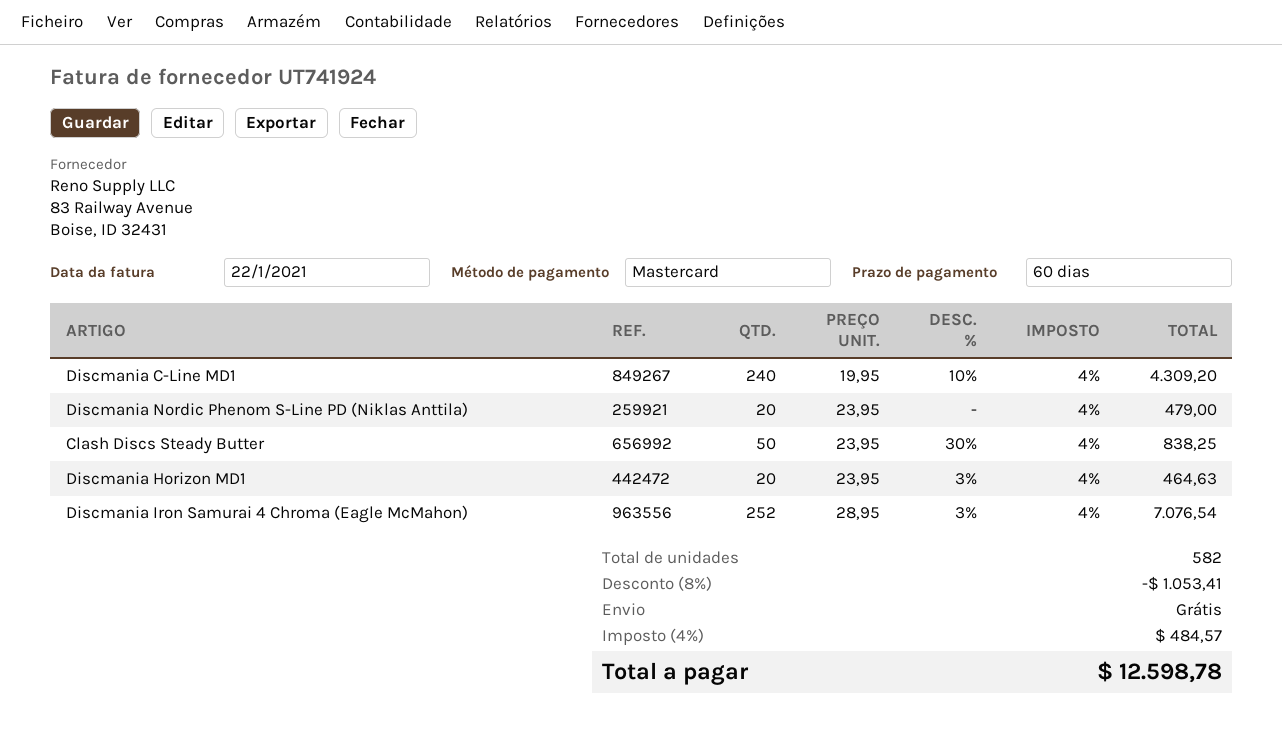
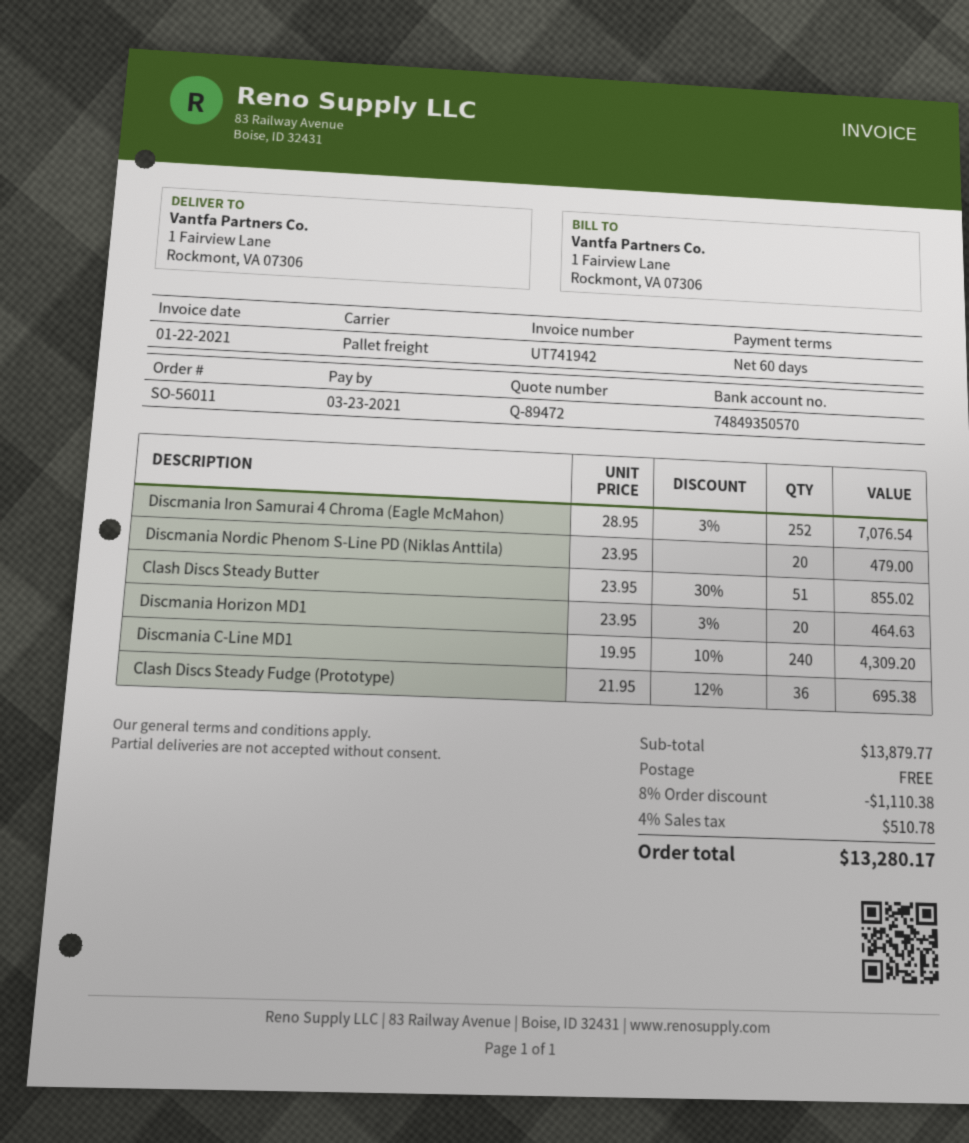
invoice number: UT741924 -> UT741942
Clash Discs Steady Butter: 50 x 23.95 - 30% = 838.25 -> 51 x 23.95 - 30% = 855.02
Clash Discs Steady Fudge (Prototype): none -> 36 x 21.95 - 12% = 695.38
discount: 8% = 1053.41 -> 8% = 1110.38
tax: 4% = 484.57 -> 4% = 510.78
total: 12598.78 -> 13280.17

